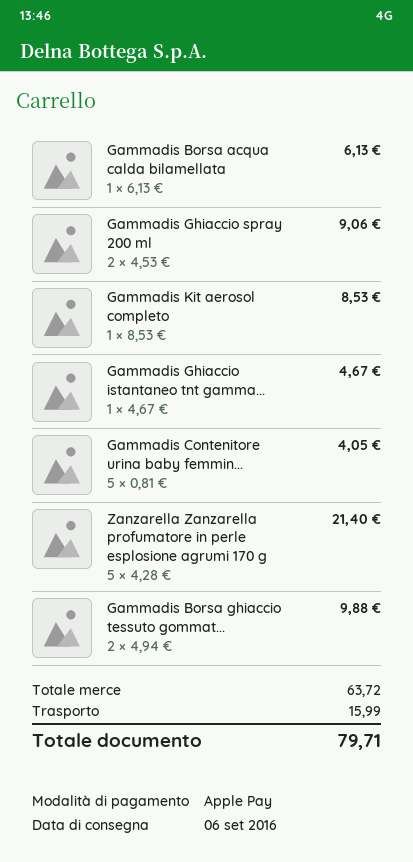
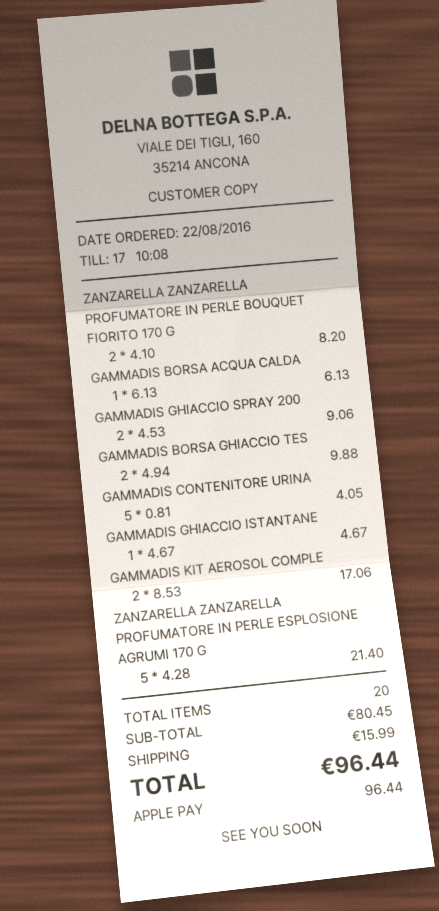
Gammadis Kit aerosol completo: 1 x 8.53 = 8.53 -> 2 x 8.53 = 17.06
ZANZARELLA ZANZARELLA PROFUMATORE IN PERLE BOUQUET FIORITO 170 G: none -> 2 x 4.10 = 8.20
subtotal: 63.72 -> 80.45
total: 79.71 -> 96.44

